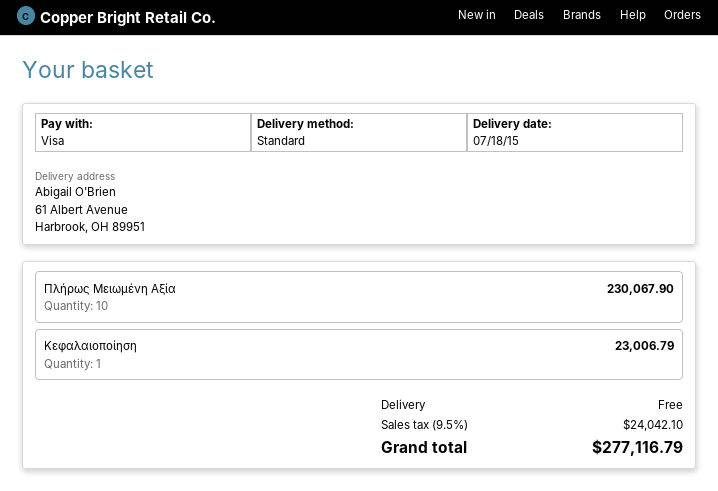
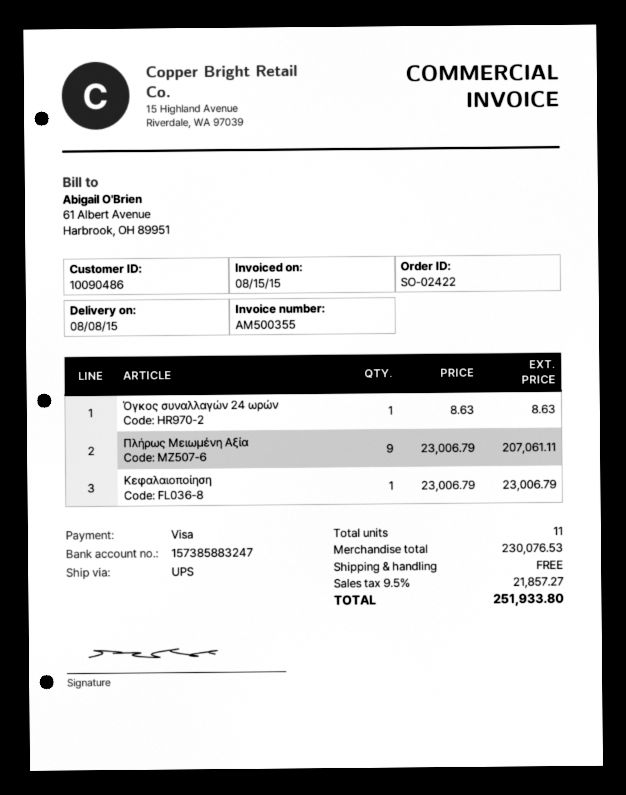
delivery date: 2015-07-18 -> 2015-08-08
shipping method: standard -> UPS
Πλήρως Μειωμένη Αξία: 10 for 230067.90 -> 9 for 207061.11
Όγκος συναλλαγών 24 ωρών: none -> 1 for 8.63
tax: 9.5% = 24042.10 -> 9.5% = 21857.27
total: 277116.79 -> 251933.80

